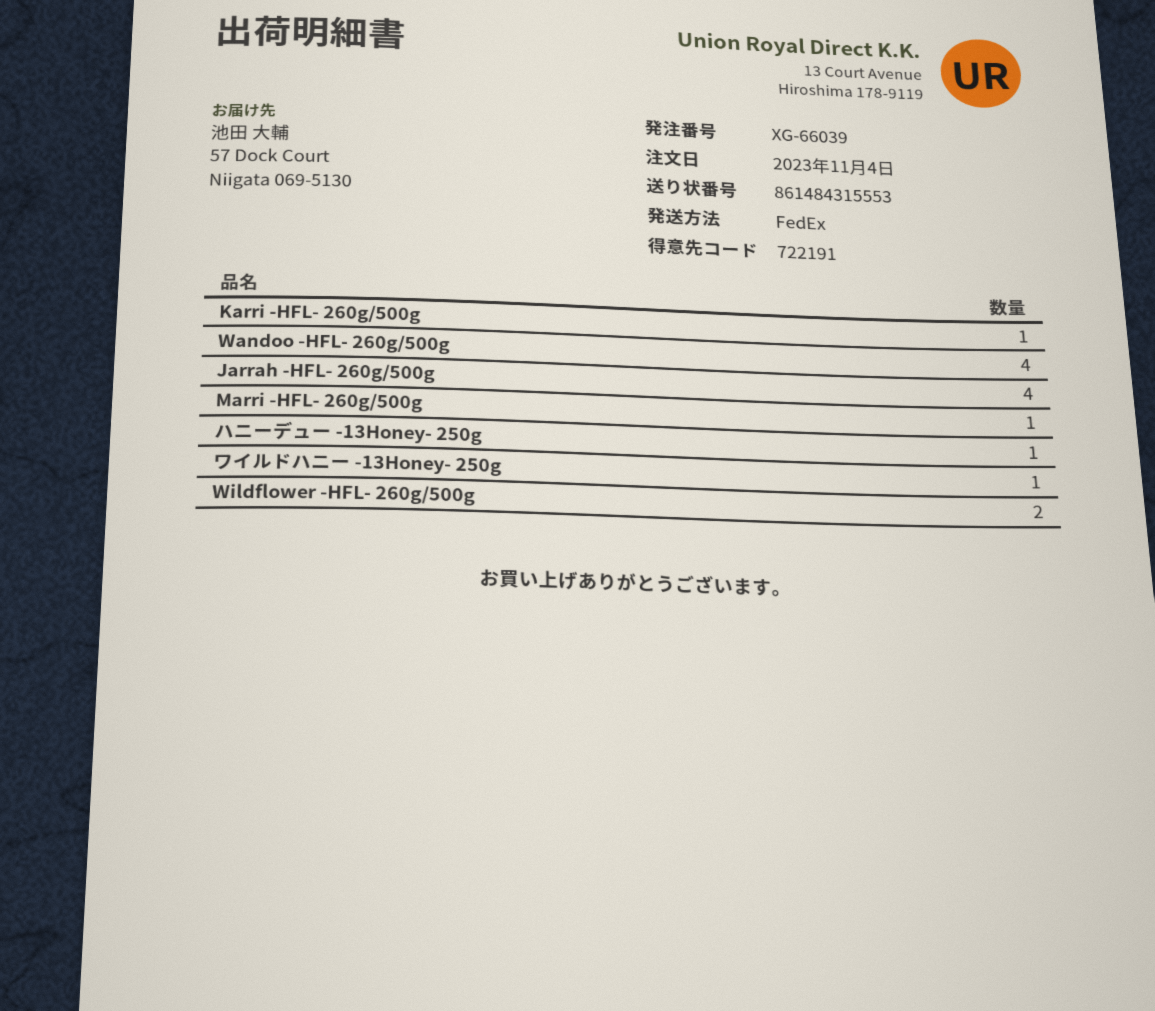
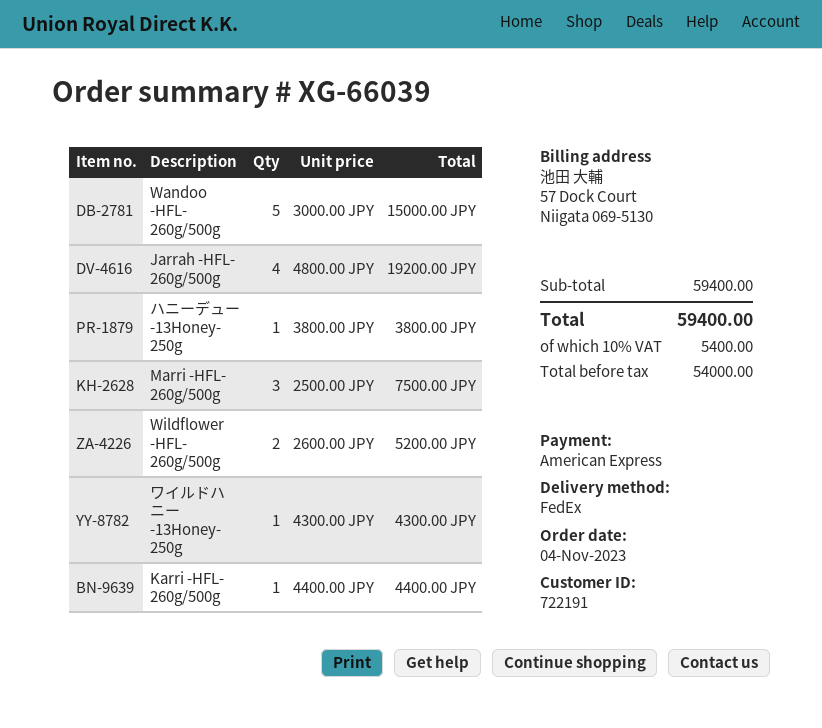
Wandoo -HFL- 260g/500g: 4 -> 5
Marri -HFL- 260g/500g: 1 -> 3

